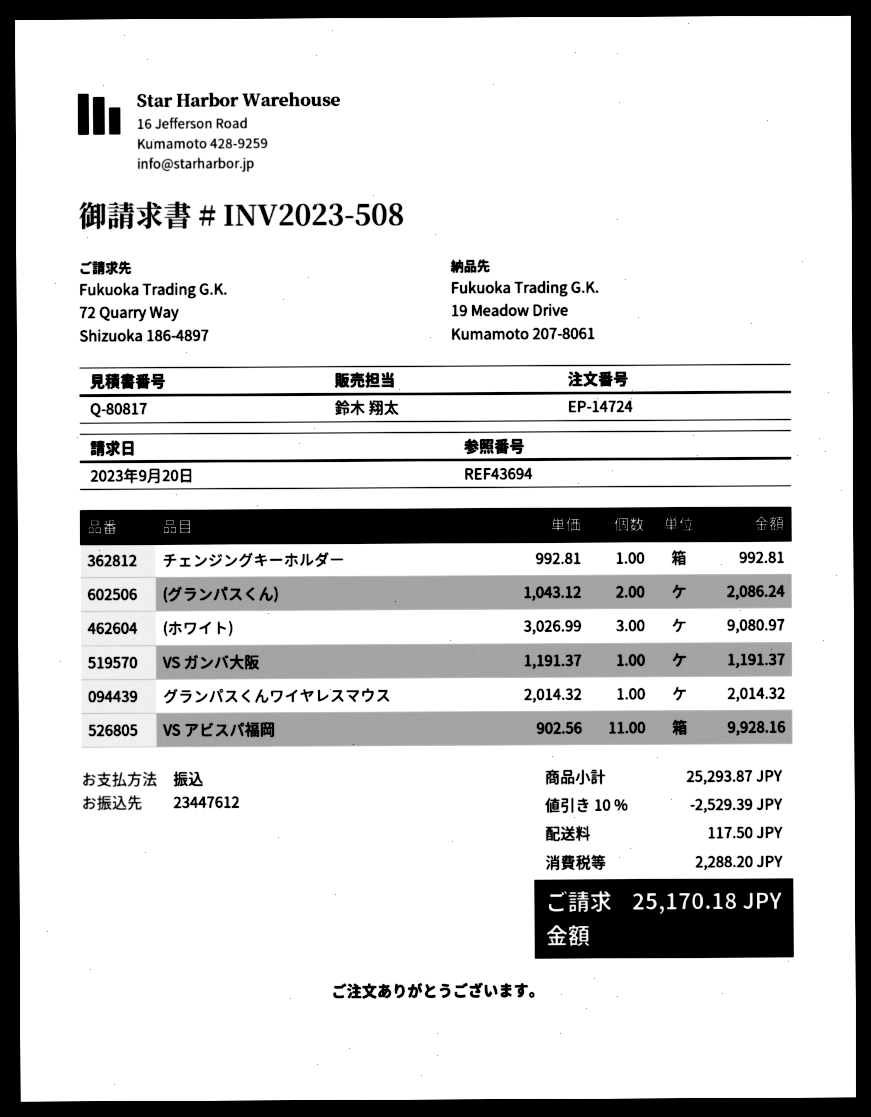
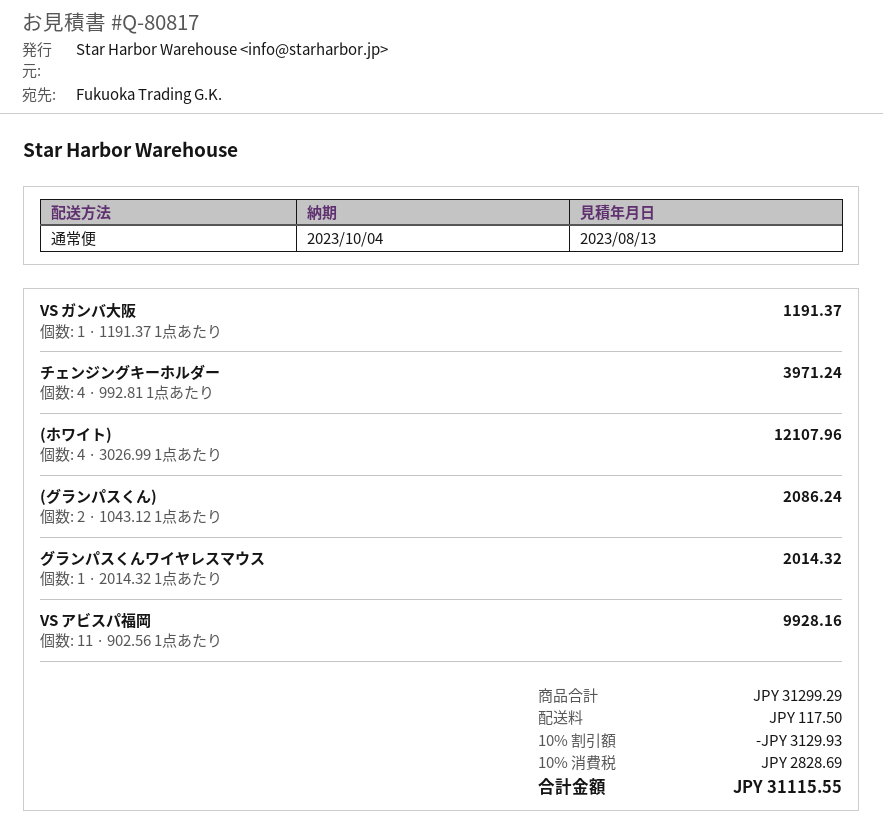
チェンジングキーホルダー: 1 x 992.81 = 992.81 -> 4 x 992.81 = 3971.24
(ホワイト): 3 x 3026.99 = 9080.97 -> 4 x 3026.99 = 12107.96
subtotal: 25293.87 -> 31299.29
discount: 10% = 2529.39 -> 10% = 3129.93
tax: 2288.20 -> 2828.69
total: 25170.18 -> 31115.55

